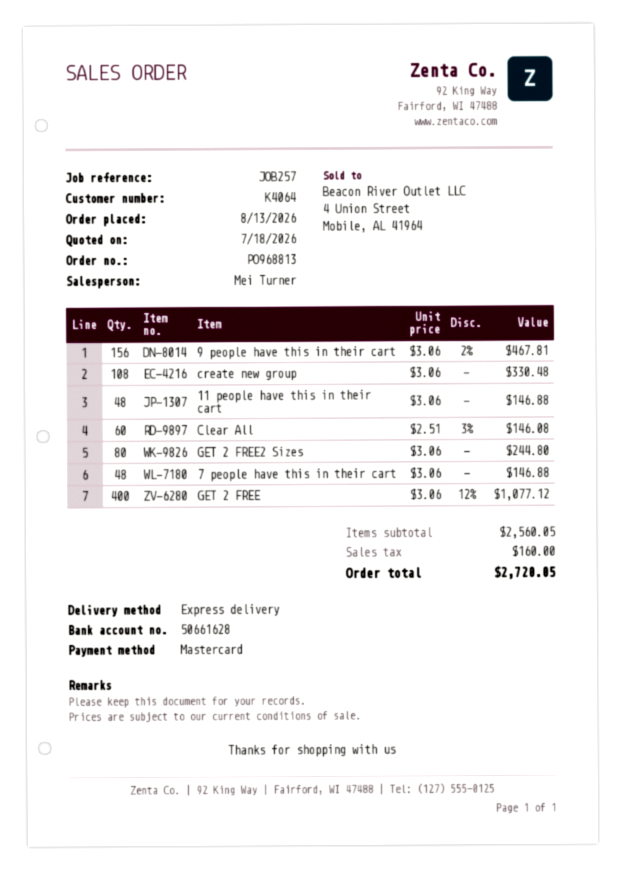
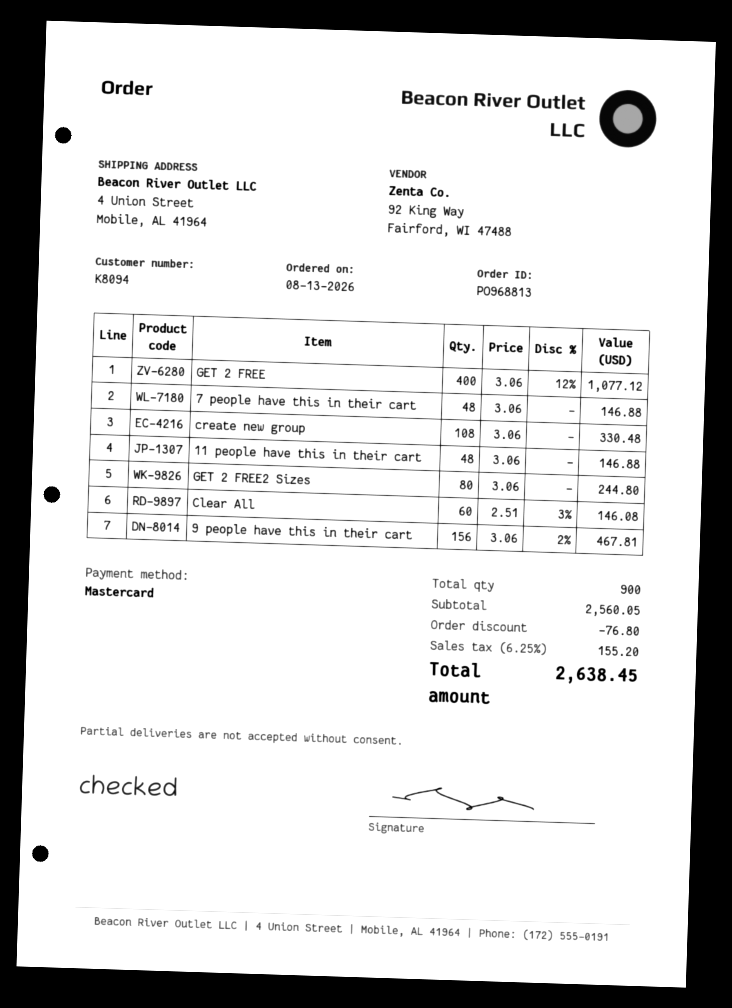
customer number: K4064 -> K8094
discount: none -> 76.80
tax: 160.00 -> 155.20
total: 2720.05 -> 2638.45

